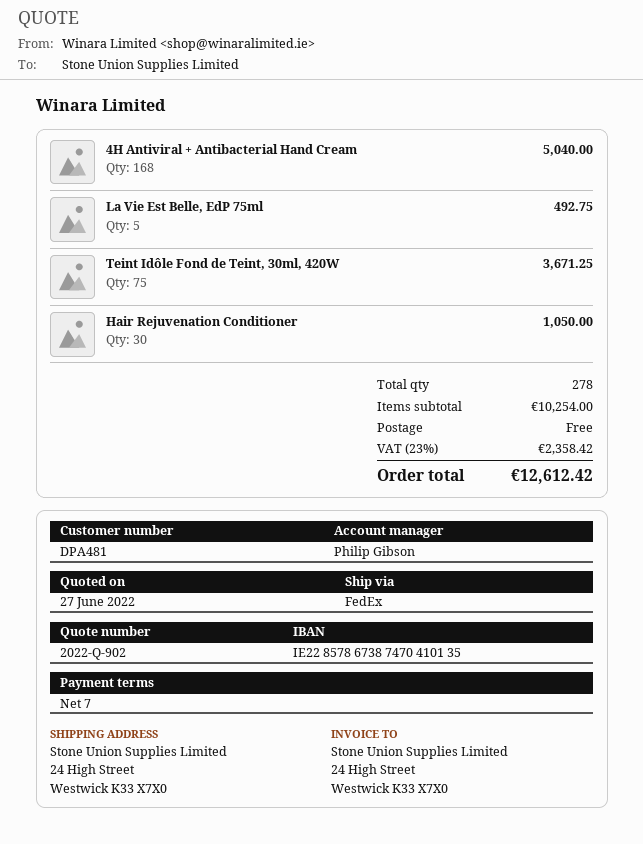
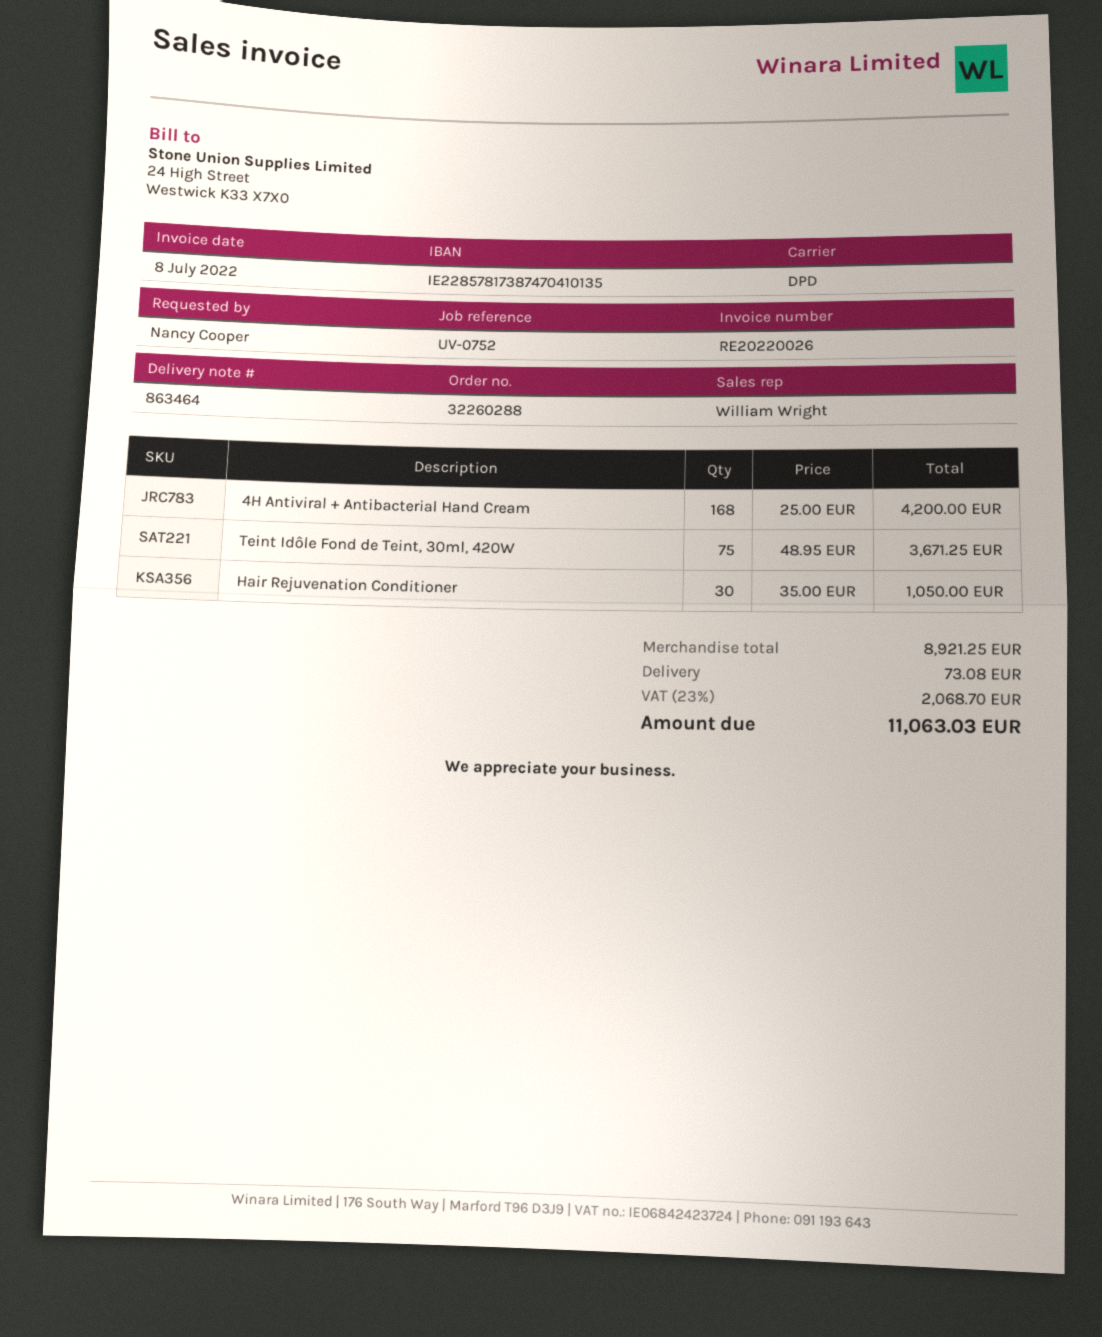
sales rep: Philip Gibson -> William Wright
bank account: IE22857867387470410135 -> IE22857817387470410135
shipping method: FedEx -> DPD
4H Antiviral + Antibacterial Hand Cream: 168 for 5040.00 -> 168 for 4200.00
La Vie Est Belle, EdP 75ml: 5 for 492.75 -> none
subtotal: 10254.00 -> 8921.25
shipping: 0.00 -> 73.08
tax: 23% = 2358.42 -> 23% = 2068.70
total: 12612.42 -> 11063.03

